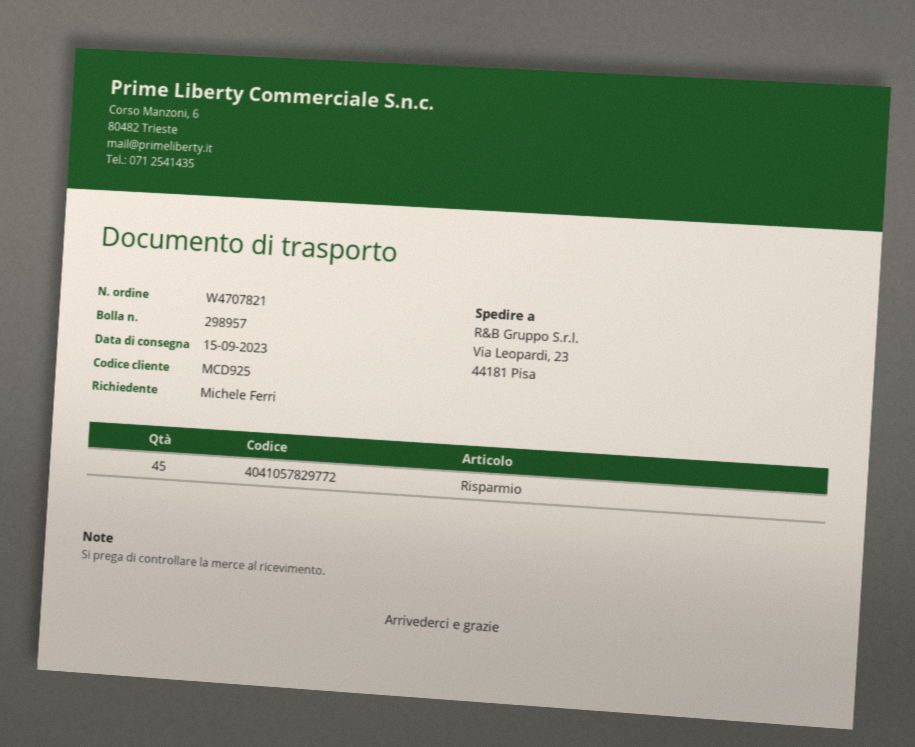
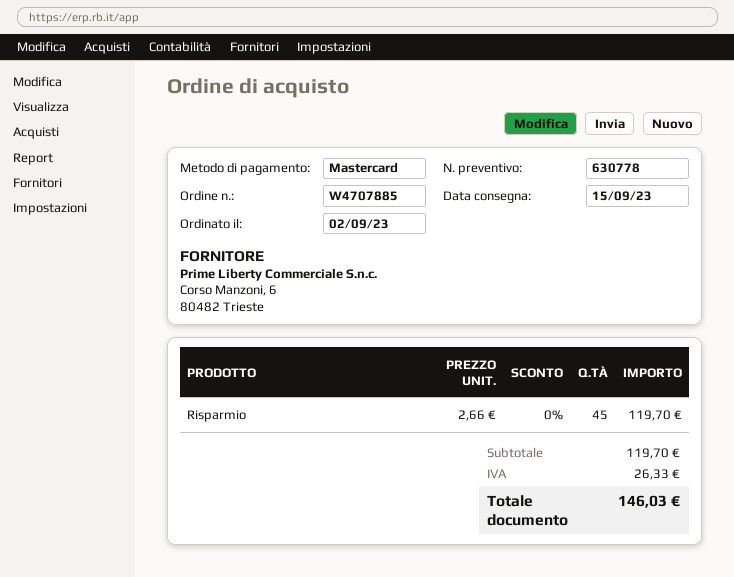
order number: W4707821 -> W4707885

